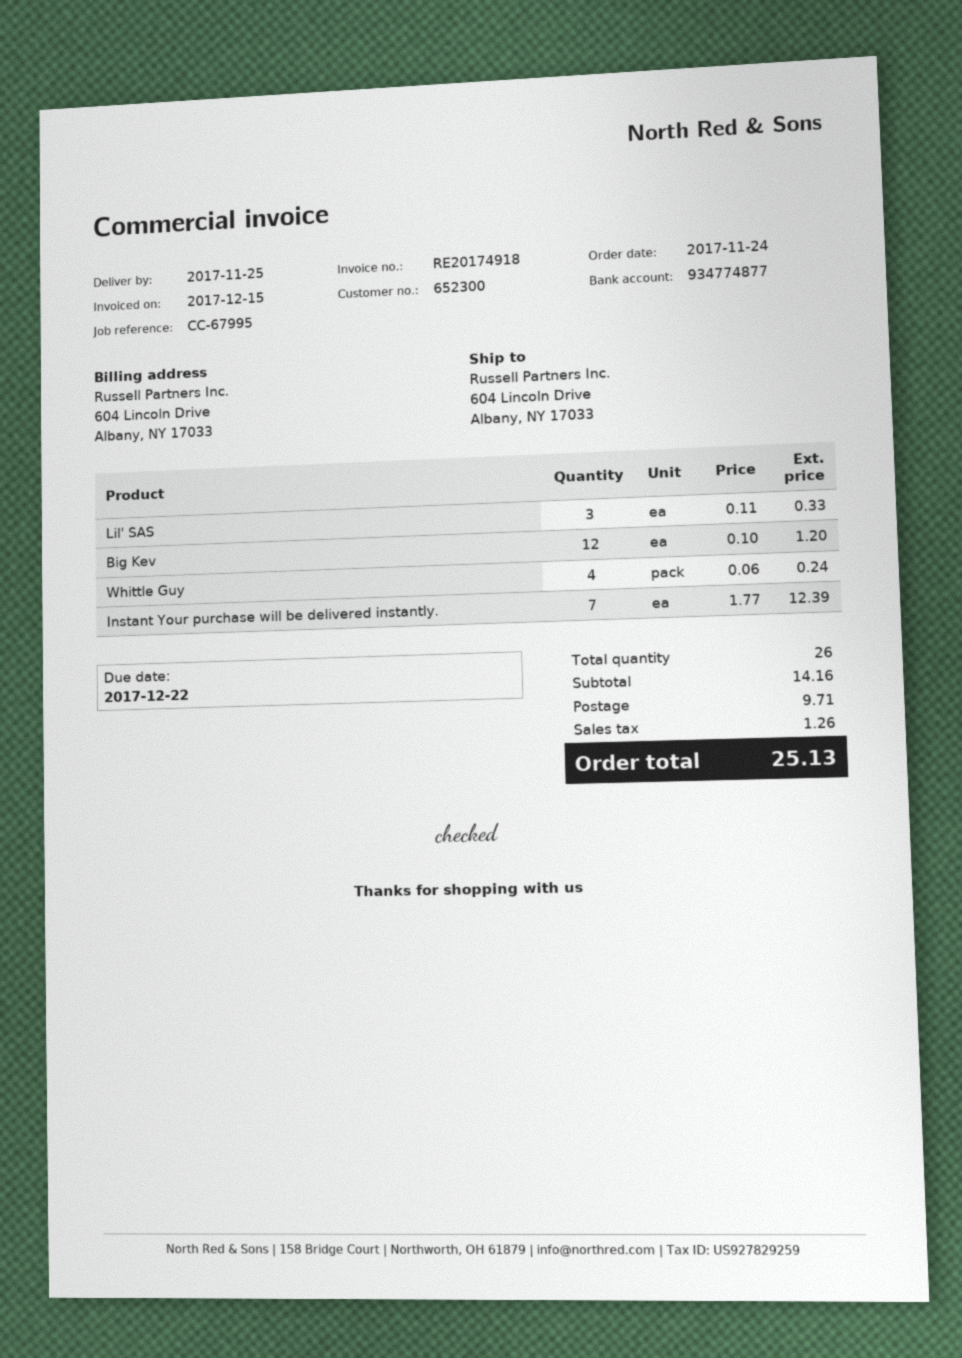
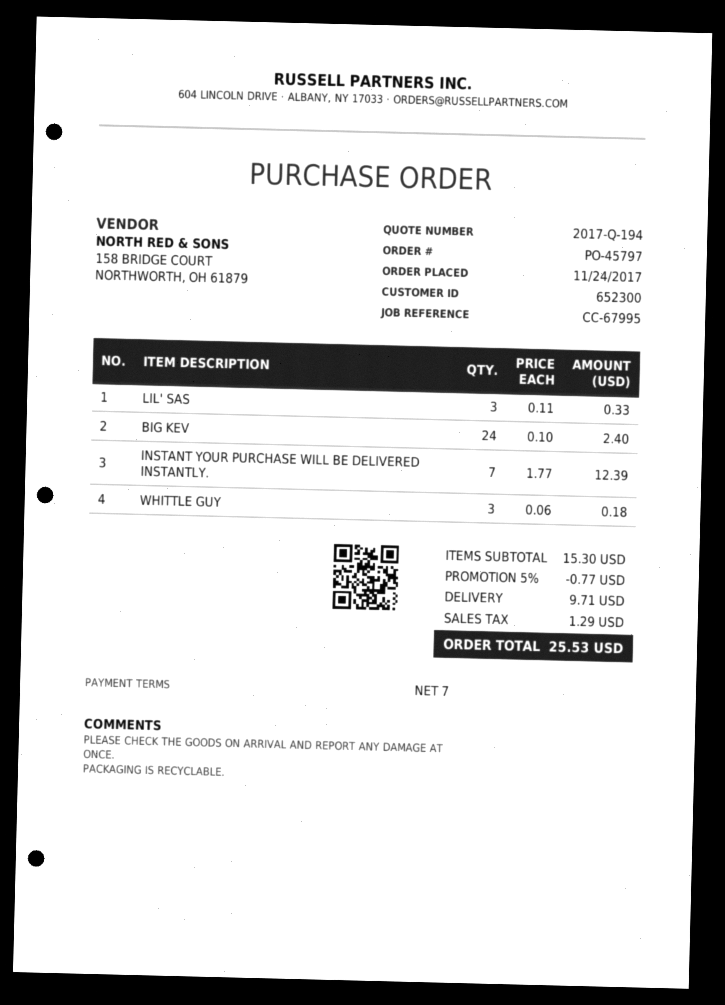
Big Kev: 12 x 0.10 = 1.20 -> 24 x 0.10 = 2.40
Whittle Guy: 4 x 0.06 = 0.24 -> 3 x 0.06 = 0.18
subtotal: 14.16 -> 15.30
discount: none -> 5% = 0.77
tax: 1.26 -> 1.29
total: 25.13 -> 25.53

